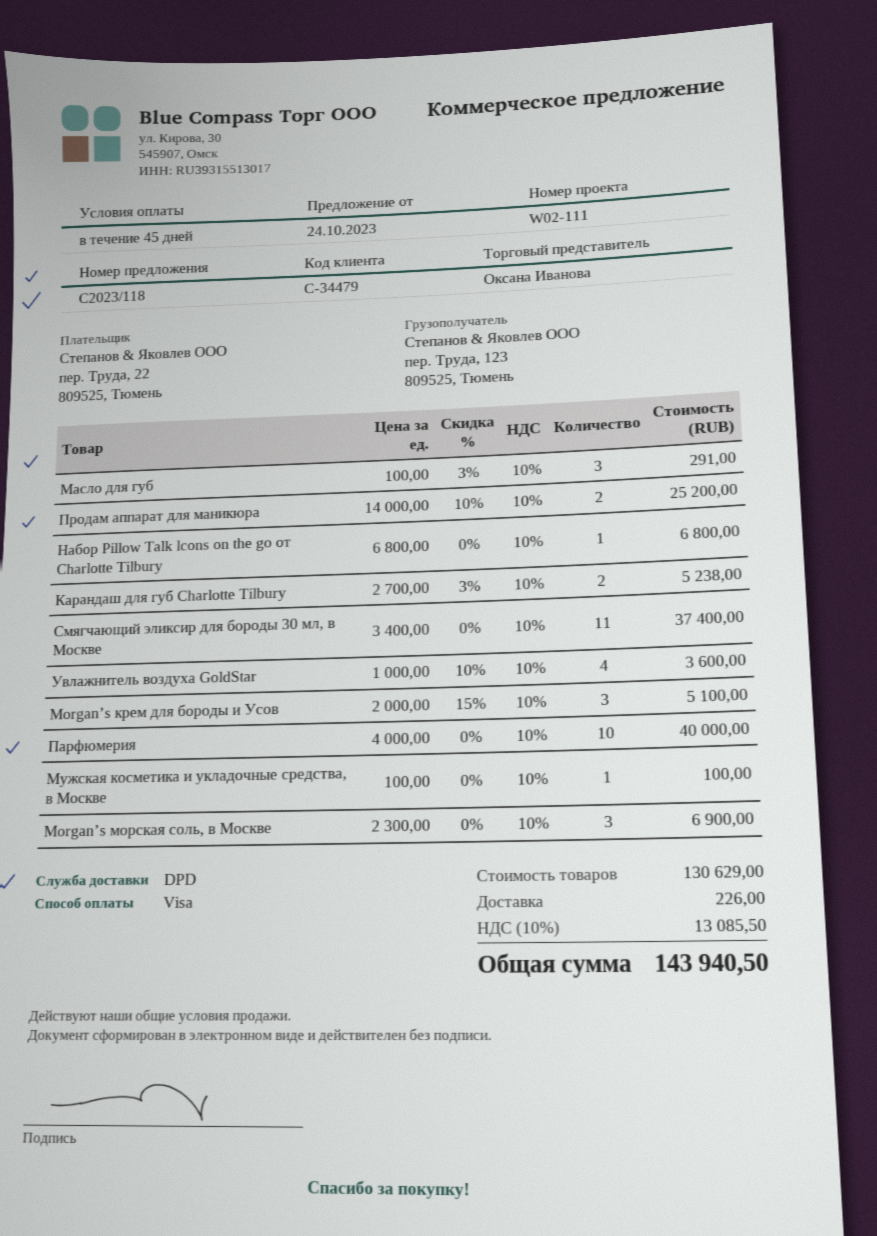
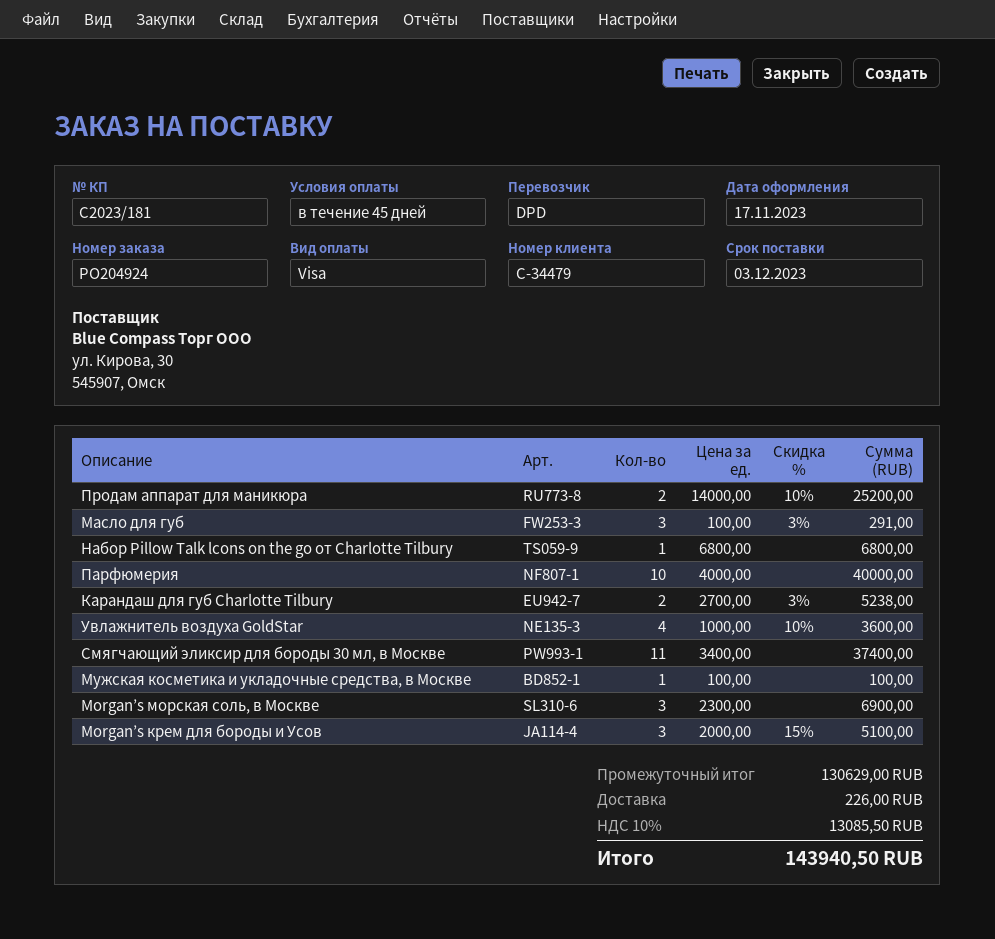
quote number: C2023/118 -> C2023/181

